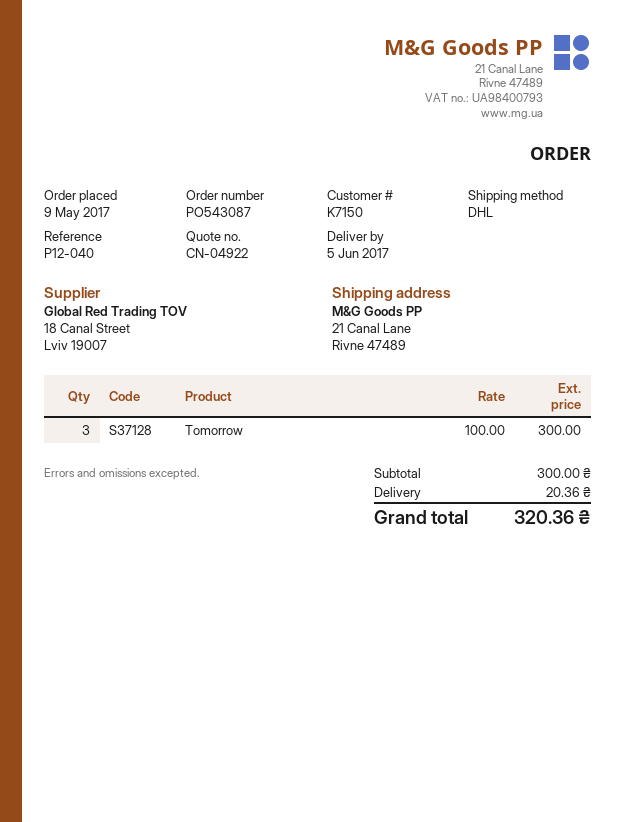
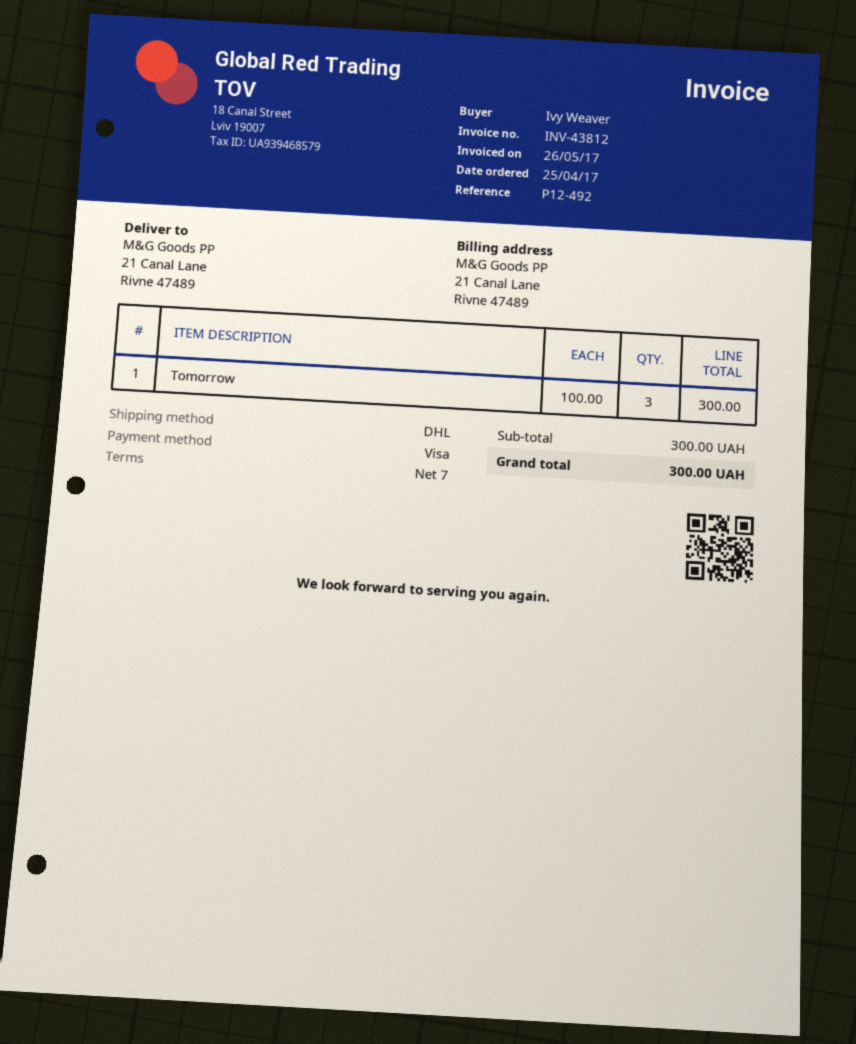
order date: 2017-05-09 -> 2017-04-25
reference: P12-040 -> P12-492
shipping: 20.36 -> none
total: 320.36 -> 300.00

